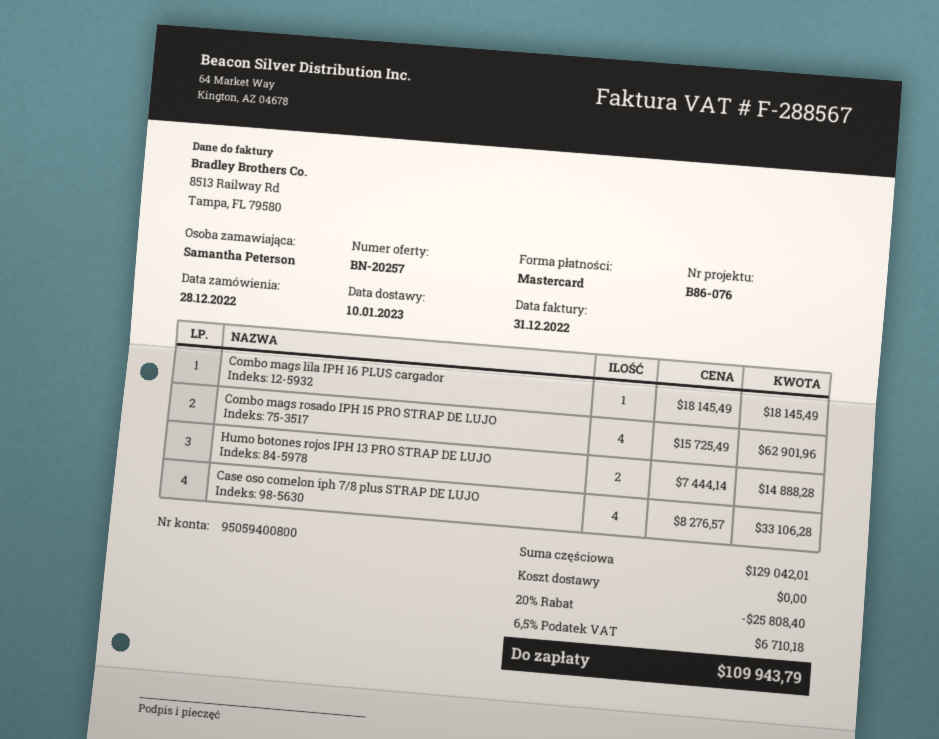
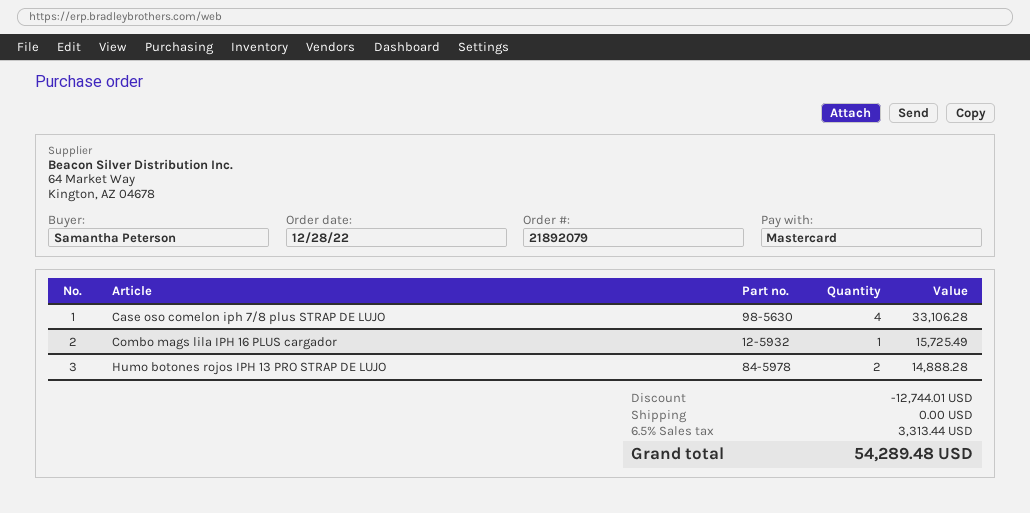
Combo mags lila IPH 16 PLUS cargador: 1 for 18145.49 -> 1 for 15725.49
Combo mags rosado IPH 15 PRO STRAP DE LUJO: 4 for 62901.96 -> none
discount: 25808.40 -> 12744.01
tax: 6.5% = 6710.18 -> 6.5% = 3313.44
total: 109943.79 -> 54289.48

